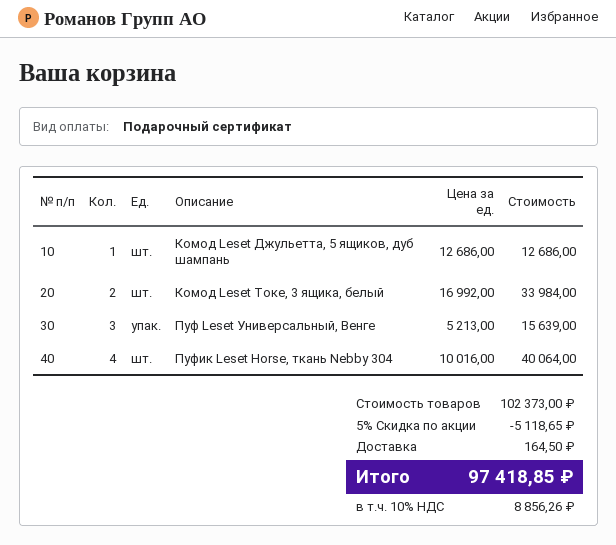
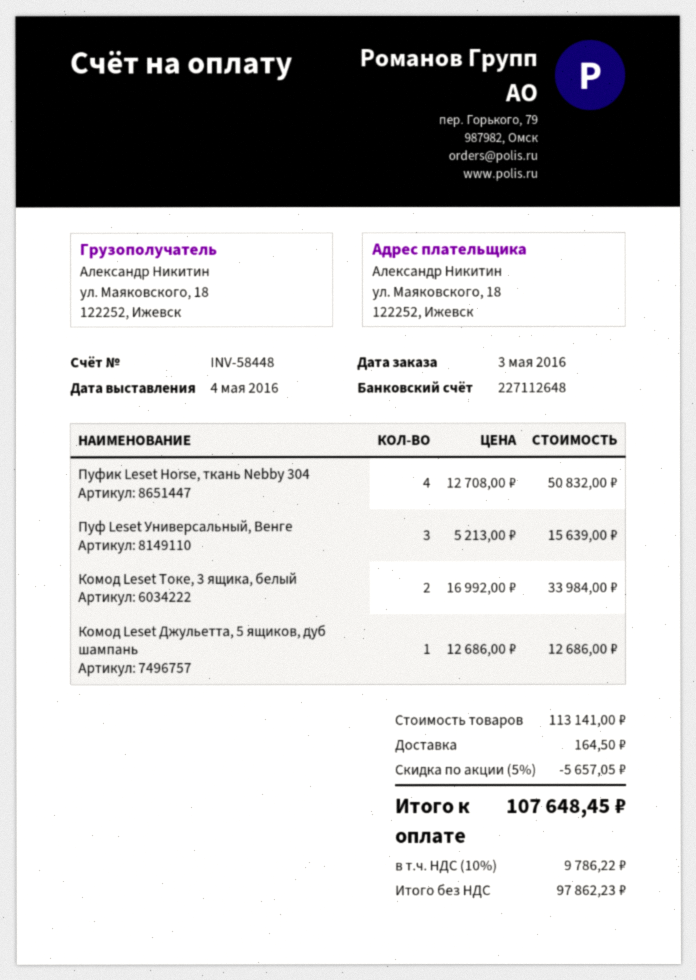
Пуфик Leset Horse, ткань Nebby 304: 4 x 10016.00 = 40064.00 -> 4 x 12708.00 = 50832.00
subtotal: 102373.00 -> 113141.00
discount: 5% = 5118.65 -> 5% = 5657.05
tax: 10% = 8856.26 -> 10% = 9786.22
total: 97418.85 -> 107648.45

